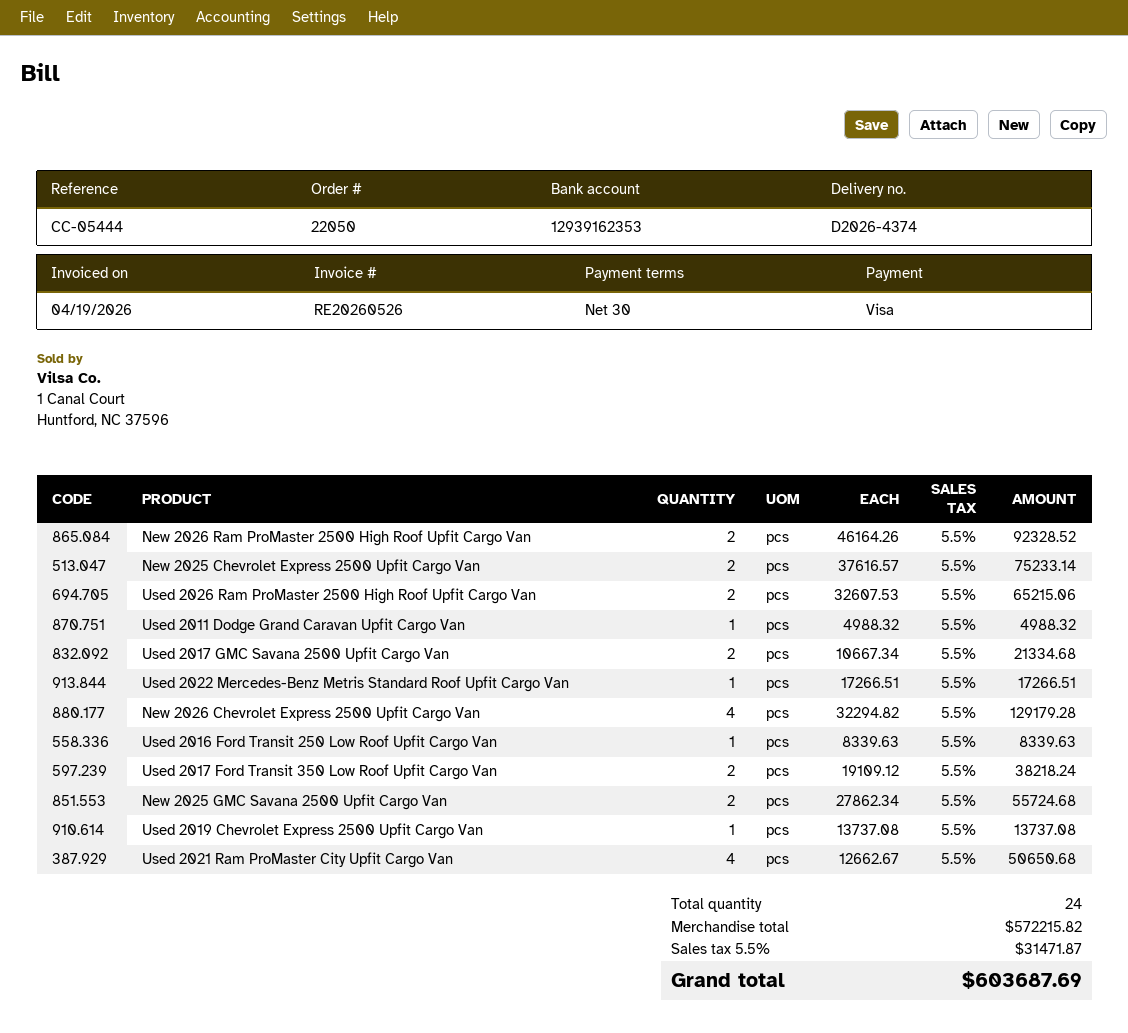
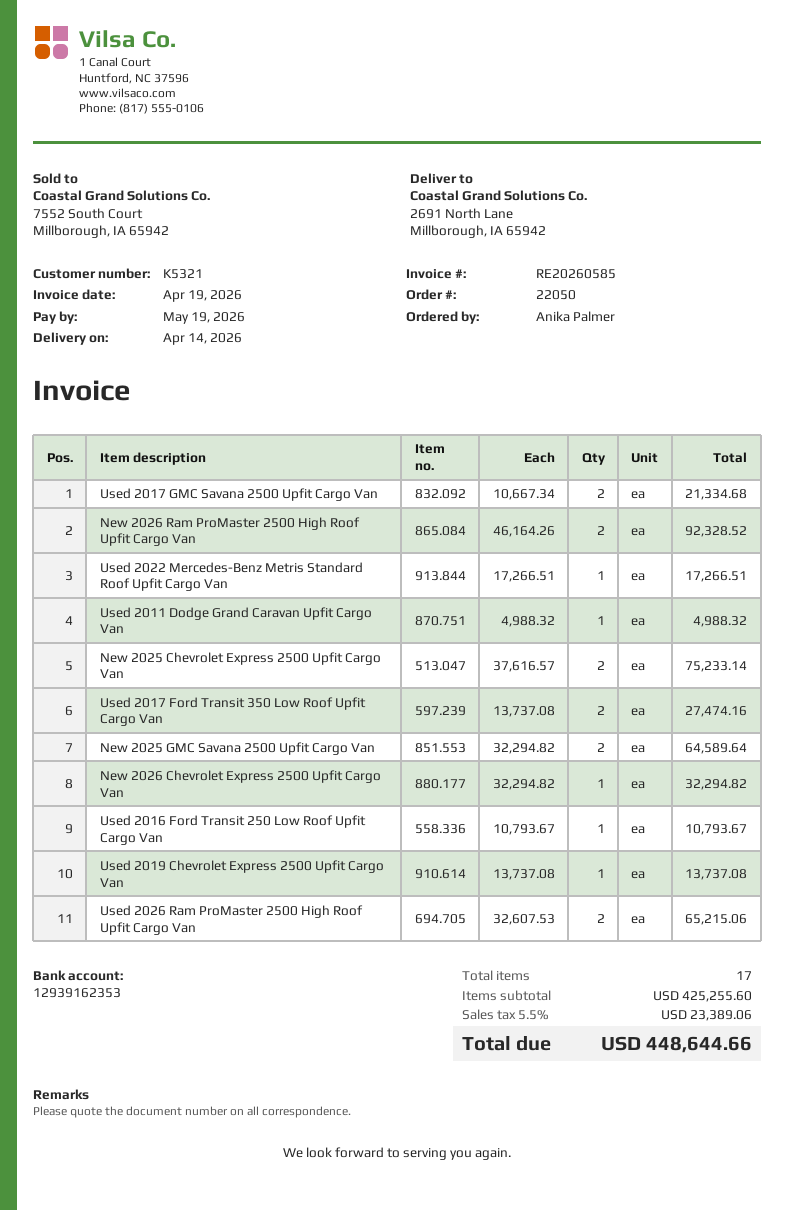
invoice number: RE20260526 -> RE20260585
New 2026 Chevrolet Express 2500 Upfit Cargo Van: 4 x 32294.82 = 129179.28 -> 1 x 32294.82 = 32294.82
Used 2016 Ford Transit 250 Low Roof Upfit Cargo Van: 1 x 8339.63 = 8339.63 -> 1 x 10793.67 = 10793.67
Used 2017 Ford Transit 350 Low Roof Upfit Cargo Van: 2 x 19109.12 = 38218.24 -> 2 x 13737.08 = 27474.16
New 2025 GMC Savana 2500 Upfit Cargo Van: 2 x 27862.34 = 55724.68 -> 2 x 32294.82 = 64589.64
Used 2021 Ram ProMaster City Upfit Cargo Van: 4 x 12662.67 = 50650.68 -> none
total quantity: 24 -> 17
subtotal: 572215.82 -> 425255.60
tax: 5.5% = 31471.87 -> 5.5% = 23389.06
total: 603687.69 -> 448644.66

